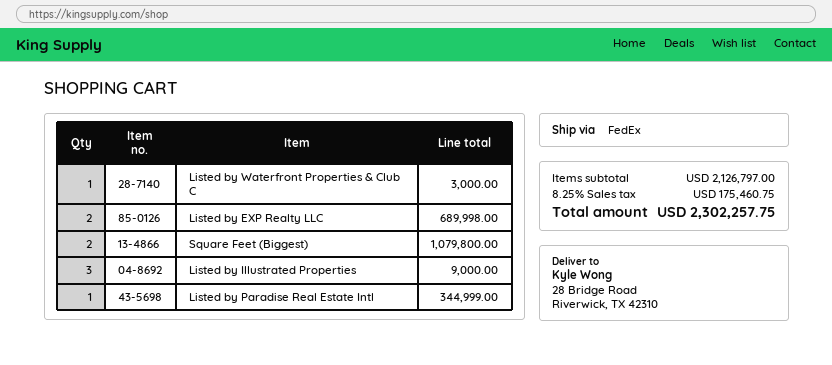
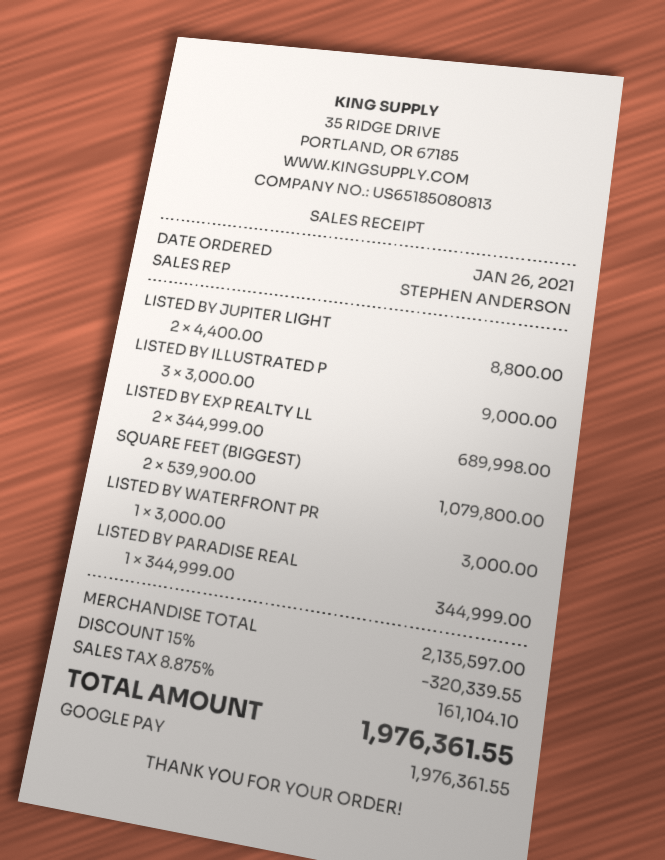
LISTED BY JUPITER LIGHT: none -> 2 for 8800.00
subtotal: 2126797.00 -> 2135597.00
discount: none -> 15% = 320339.55
tax: 8.25% = 175460.75 -> 8.875% = 161104.10
total: 2302257.75 -> 1976361.55

